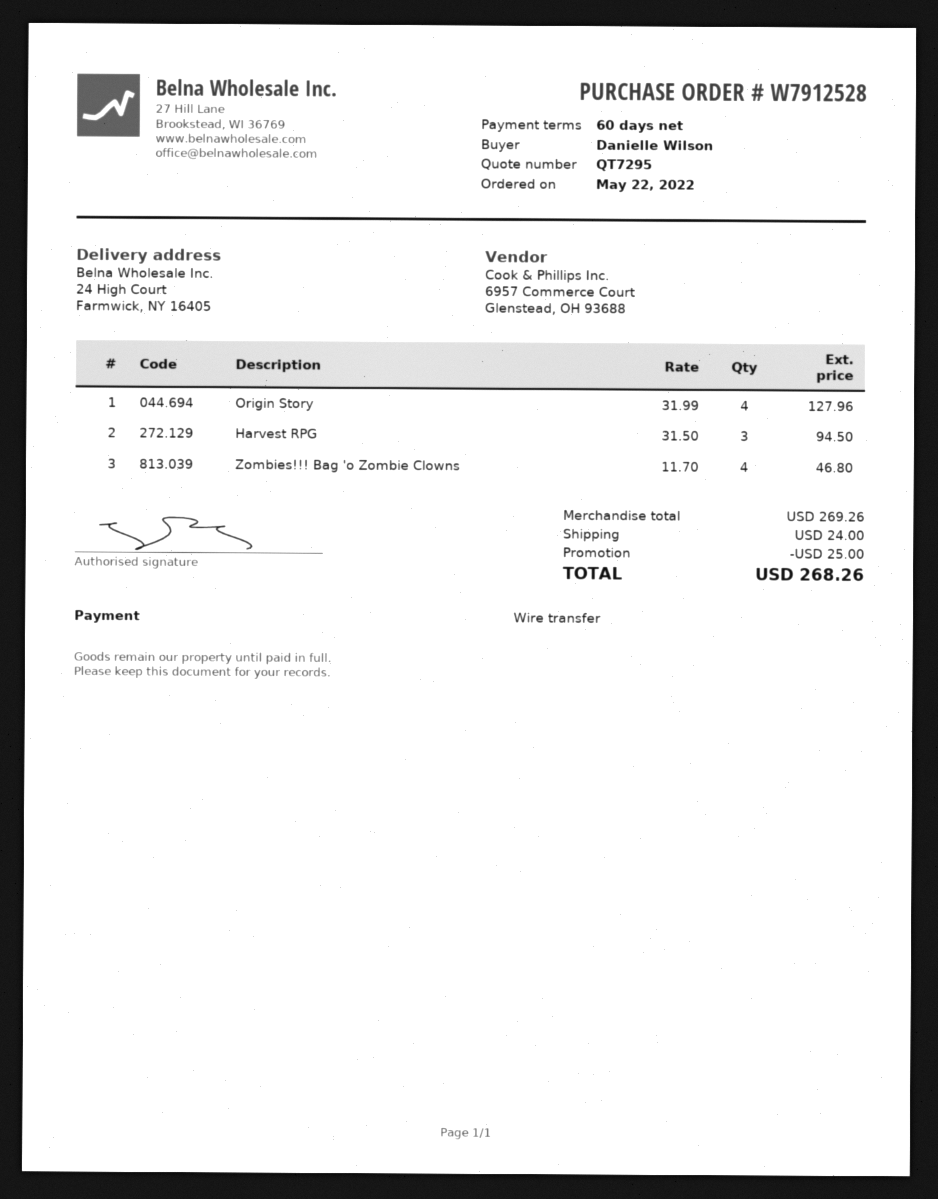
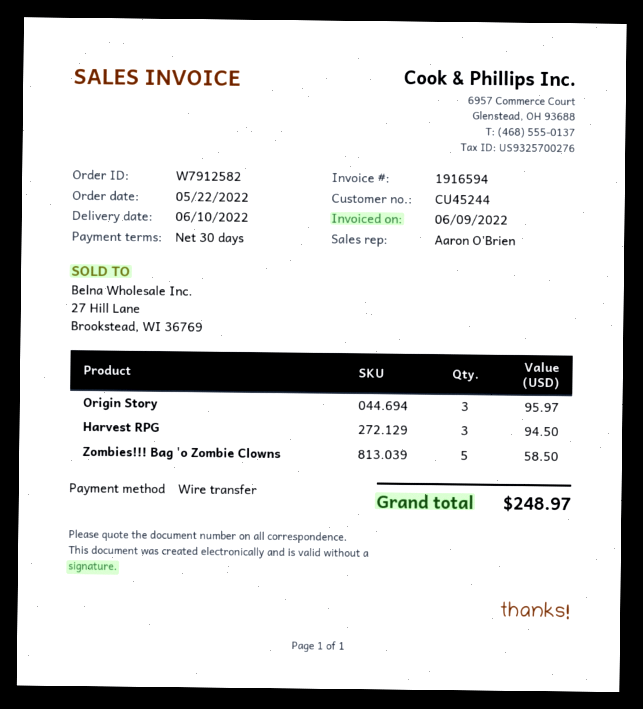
order number: W7912528 -> W7912582
payment terms: 60 days -> 30 days
Origin Story: 4 for 127.96 -> 3 for 95.97
Zombies!!! Bag 'o Zombie Clowns: 4 for 46.80 -> 5 for 58.50
discount: 25.00 -> none
shipping: 24.00 -> none
total: 268.26 -> 248.97

